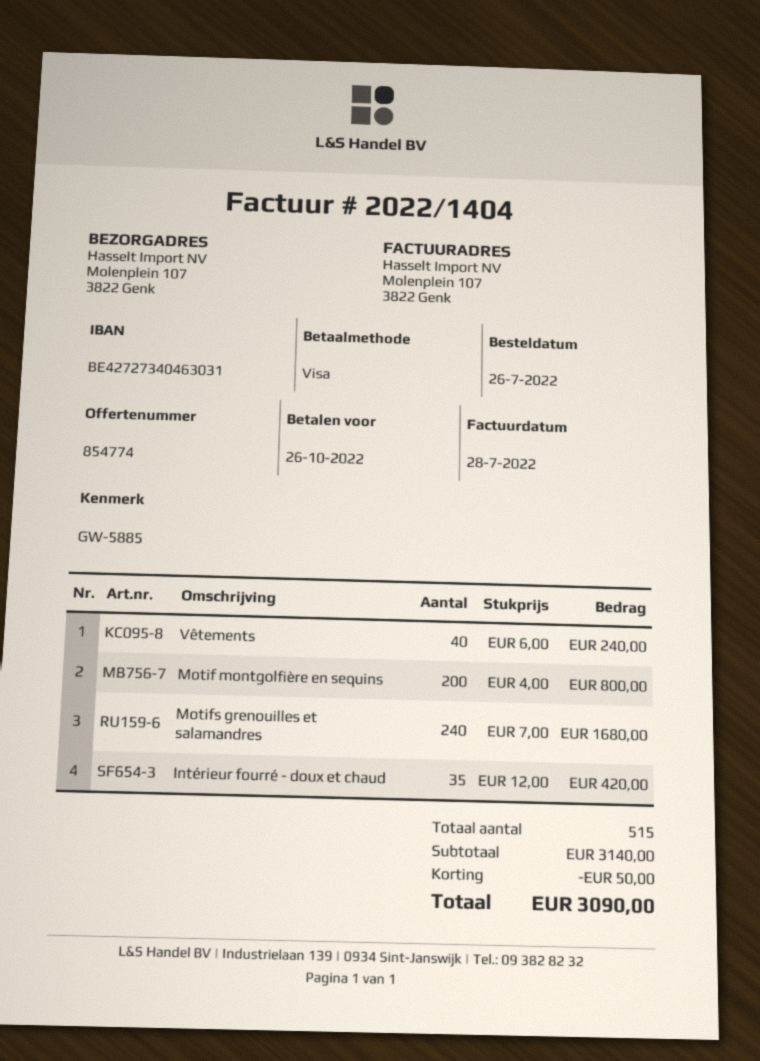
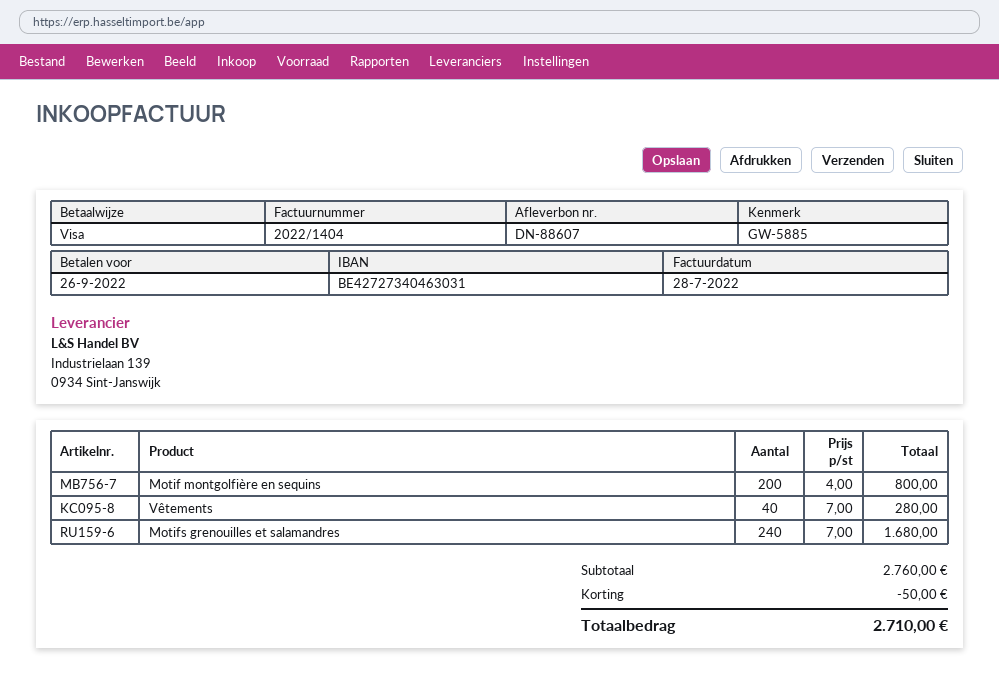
due date: 2022-10-26 -> 2022-09-26
Vêtements: 40 x 6.00 = 240.00 -> 40 x 7.00 = 280.00
Intérieur fourré - doux et chaud: 35 x 12.00 = 420.00 -> none
subtotal: 3140.00 -> 2760.00
total: 3090.00 -> 2710.00

